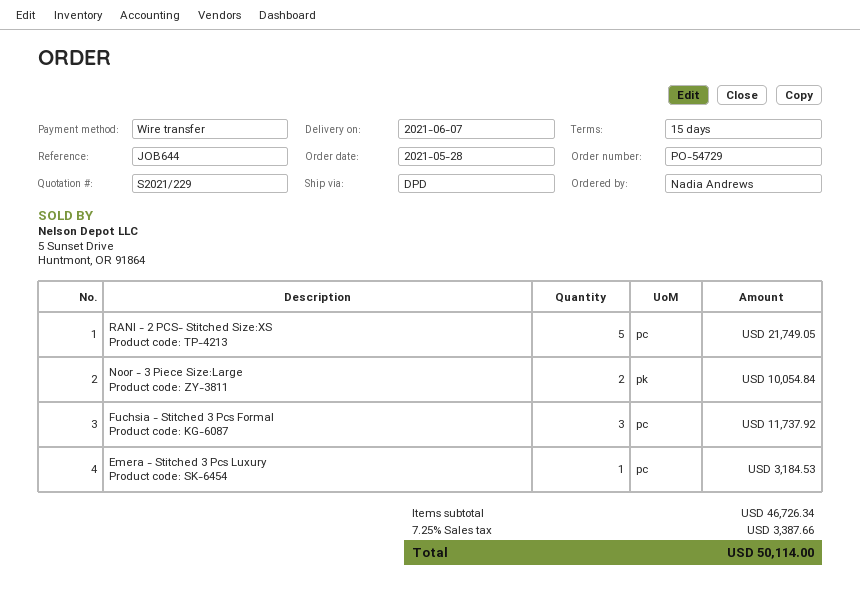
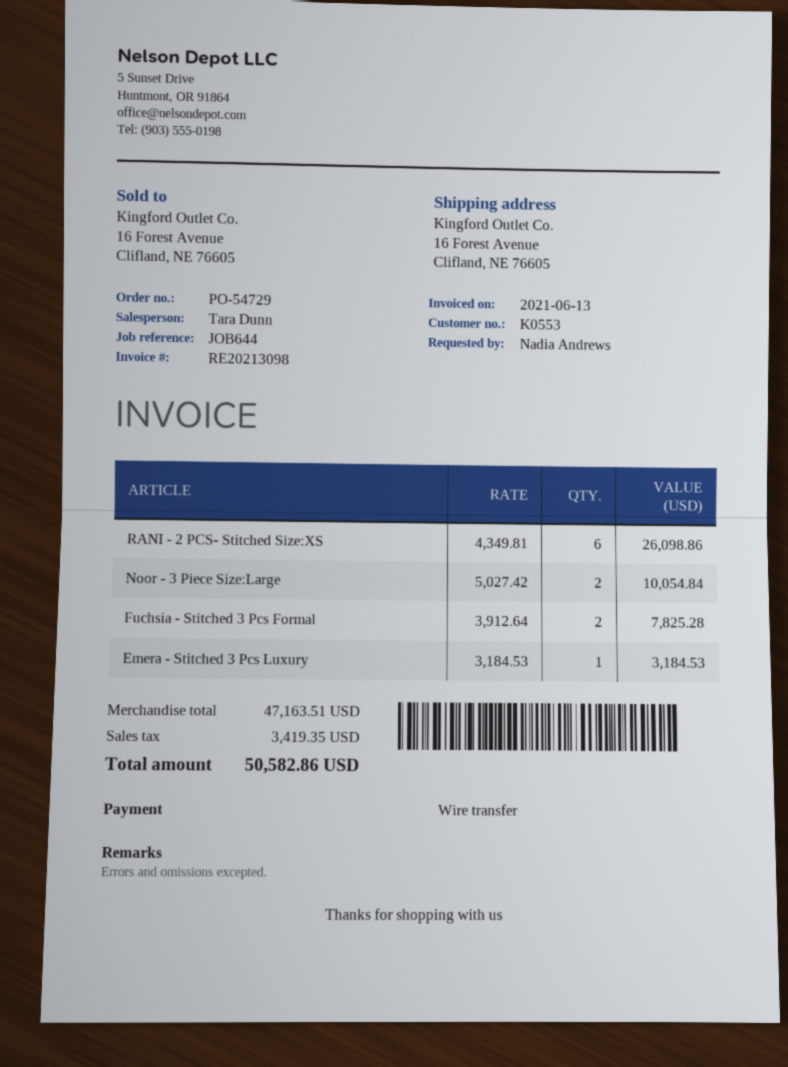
RANI - 2 PCS- Stitched Size:XS: 5 for 21749.05 -> 6 for 26098.86
Fuchsia - Stitched 3 Pcs Formal: 3 for 11737.92 -> 2 for 7825.28
subtotal: 46726.34 -> 47163.51
tax: 3387.66 -> 3419.35
total: 50114.00 -> 50582.86

